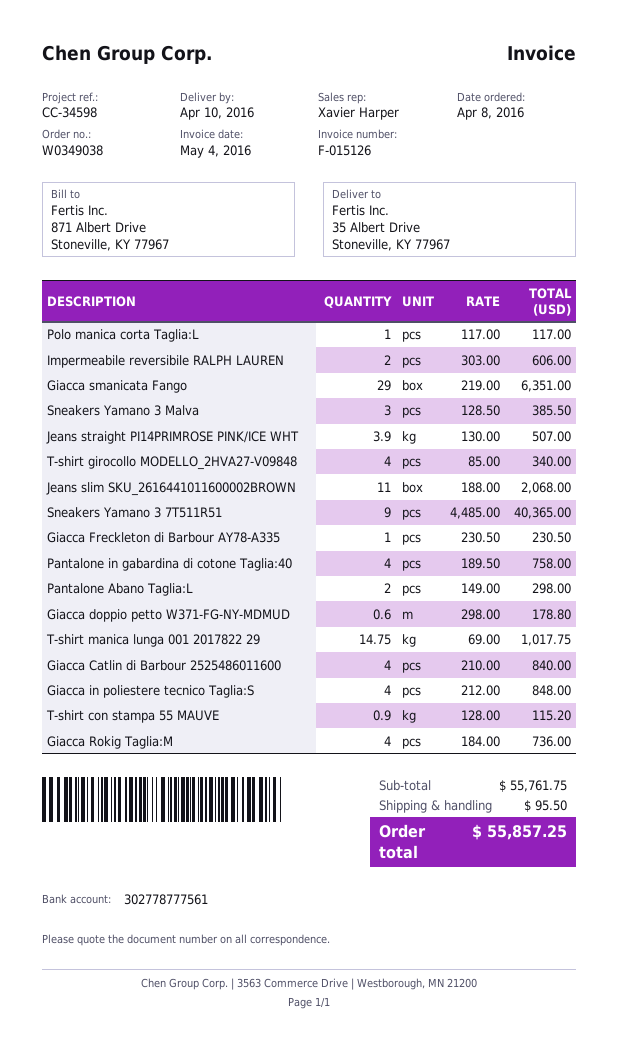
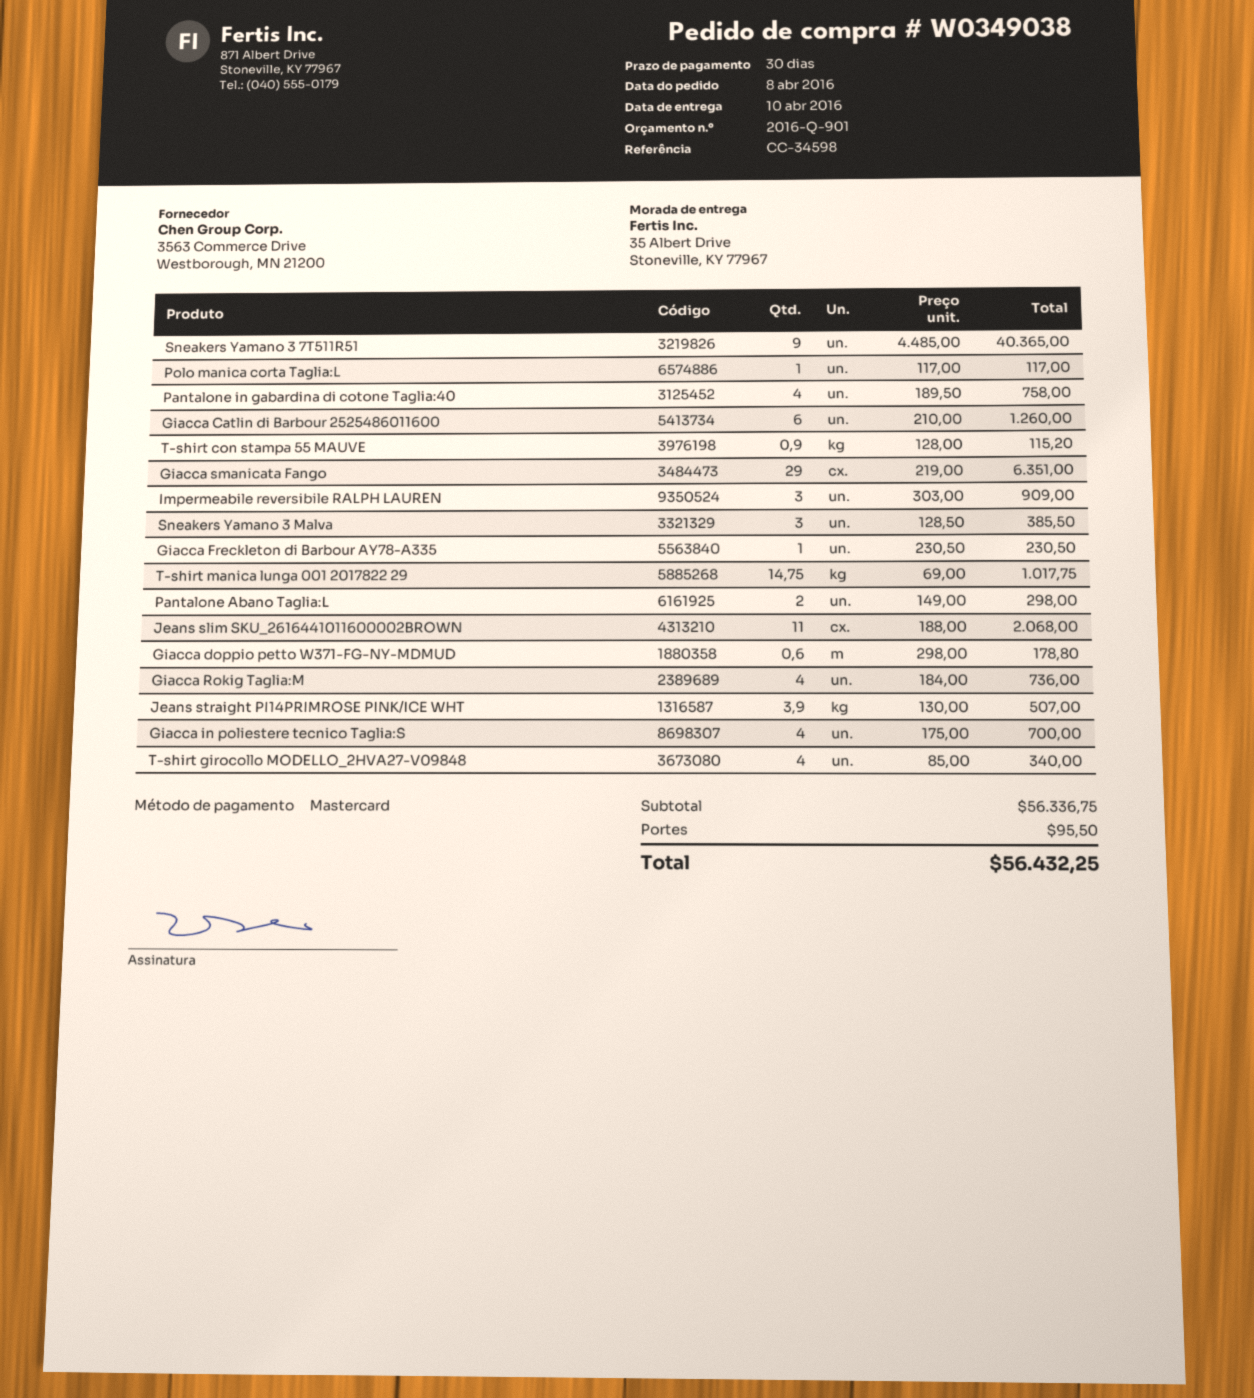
Impermeabile reversibile RALPH LAUREN: 2 x 303.00 = 606.00 -> 3 x 303.00 = 909.00
Giacca Catlin di Barbour 2525486011600: 4 x 210.00 = 840.00 -> 6 x 210.00 = 1260.00
Giacca in poliestere tecnico Taglia:S: 4 x 212.00 = 848.00 -> 4 x 175.00 = 700.00
subtotal: 55761.75 -> 56336.75
total: 55857.25 -> 56432.25

